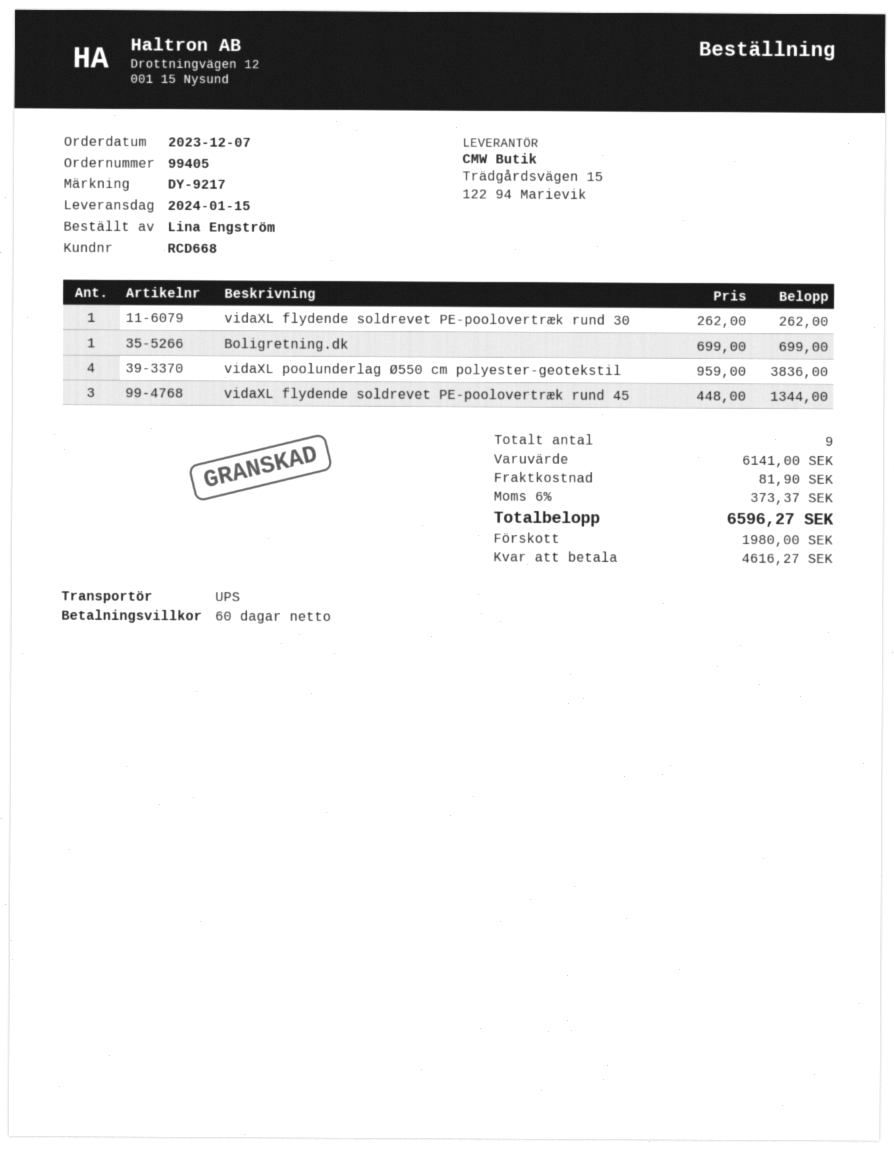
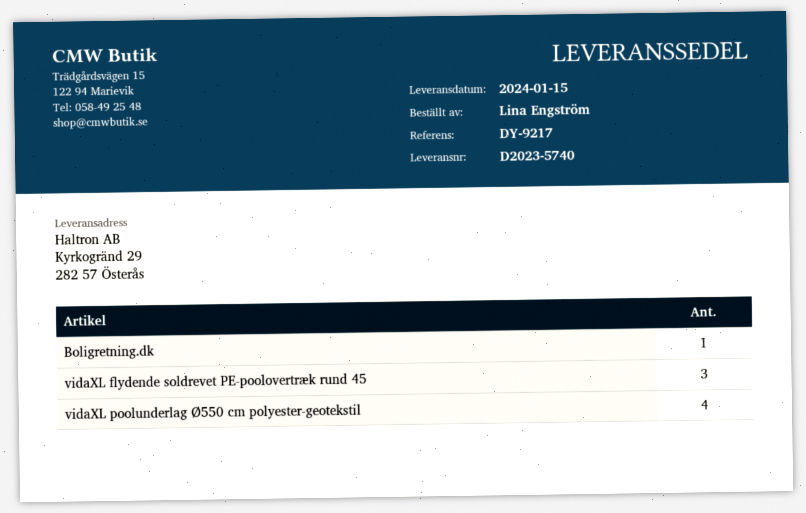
vidaXL flydende soldrevet PE-poolovertræk rund 30: 1 -> none

